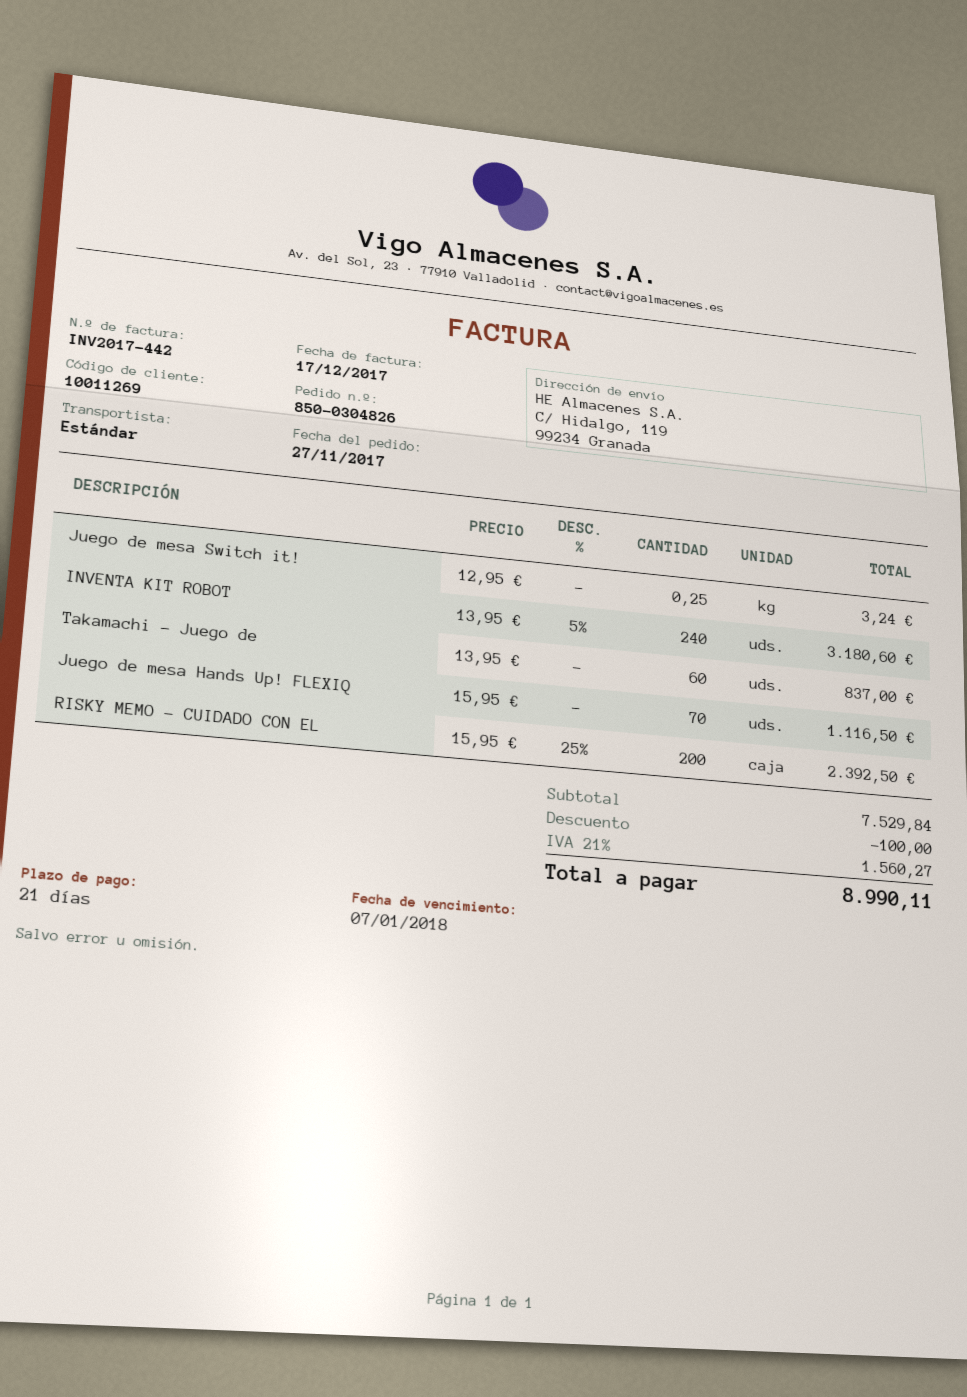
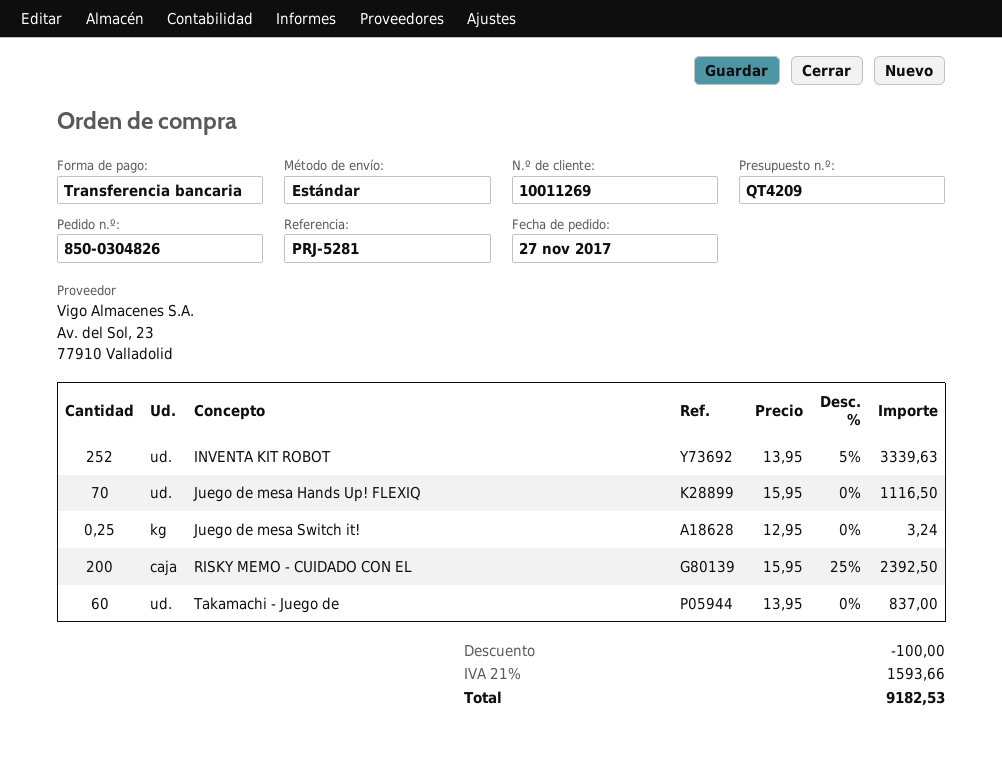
INVENTA KIT ROBOT: 240 x 13.95 - 5% = 3180.60 -> 252 x 13.95 - 5% = 3339.63
tax: 21% = 1560.27 -> 21% = 1593.66
total: 8990.11 -> 9182.53

